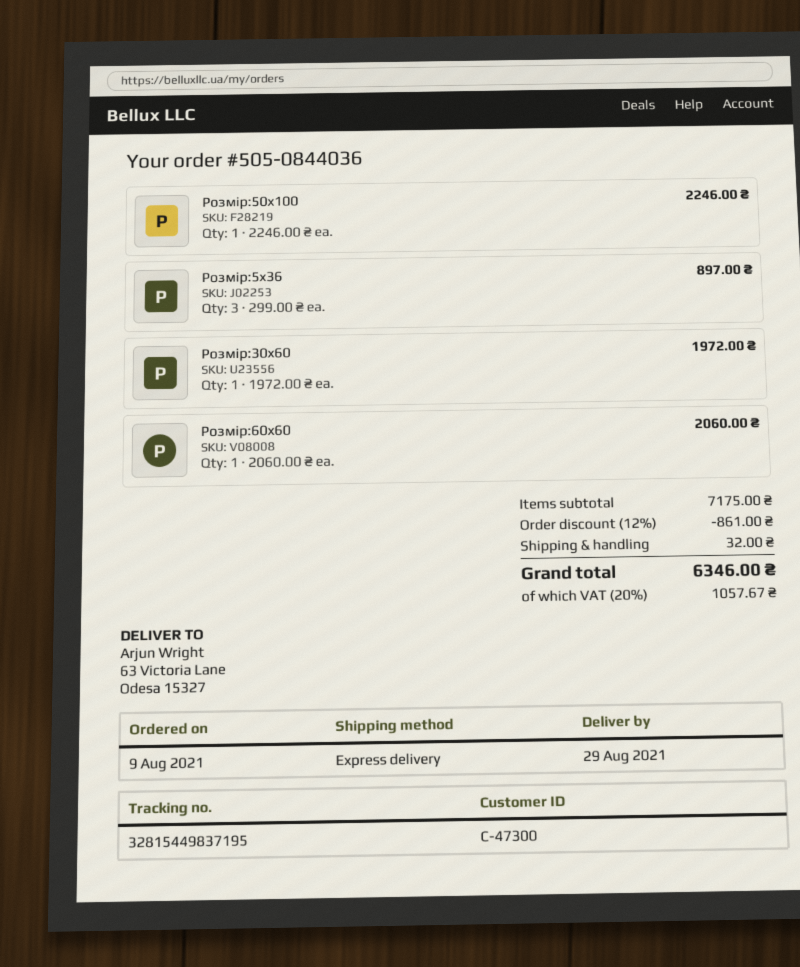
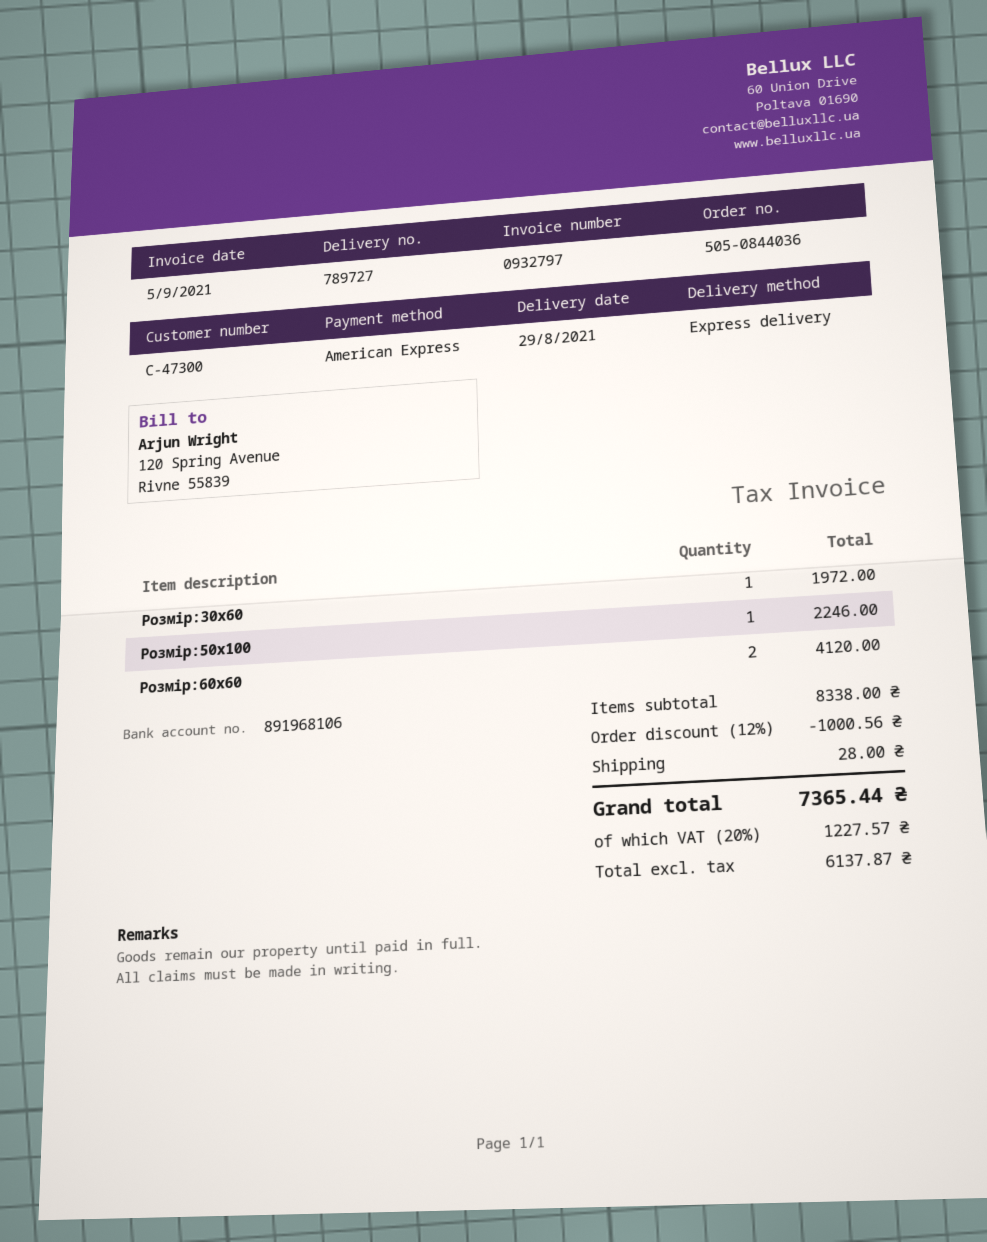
Розмір:5x36: 3 for 897.00 -> none
Розмір:60x60: 1 for 2060.00 -> 2 for 4120.00
subtotal: 7175.00 -> 8338.00
discount: 12% = 861.00 -> 12% = 1000.56
shipping: 32.00 -> 28.00
tax: 20% = 1057.67 -> 20% = 1227.57
total: 6346.00 -> 7365.44

